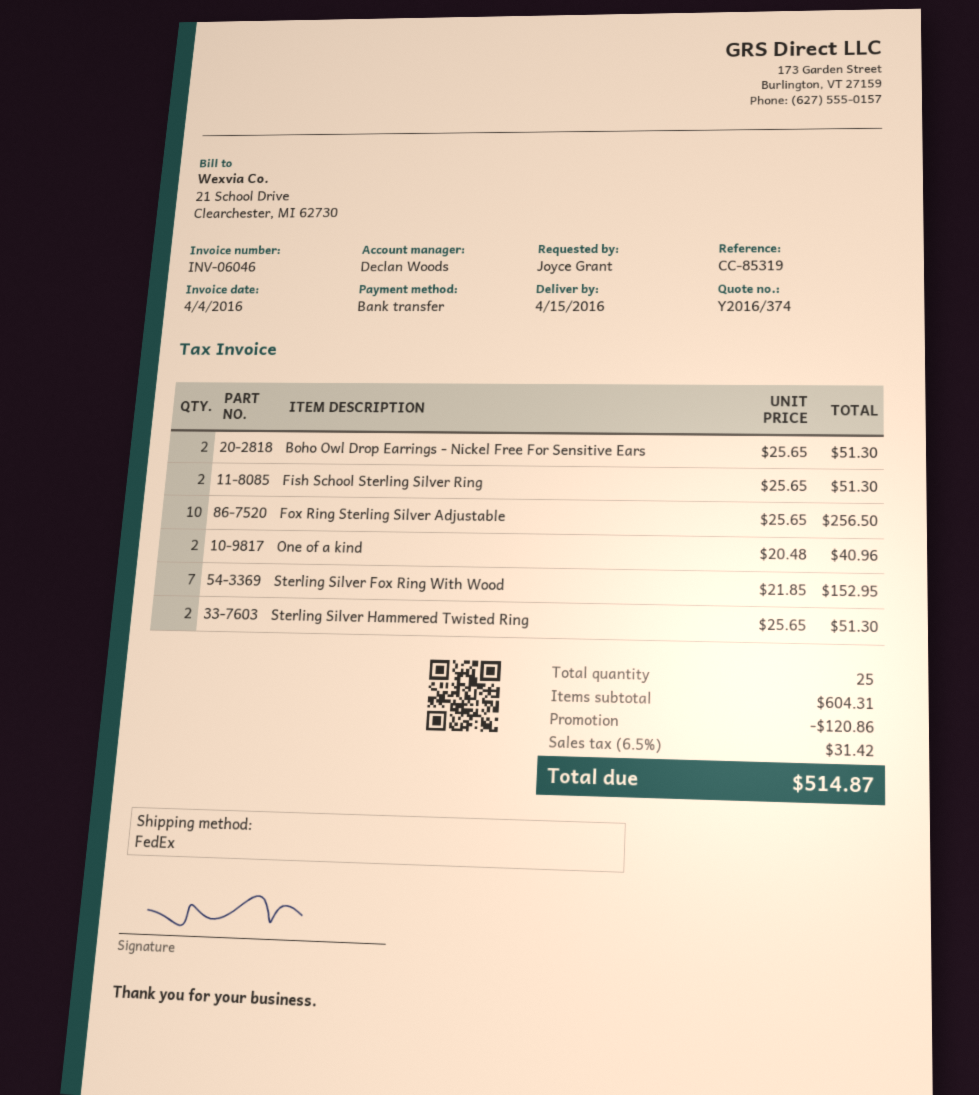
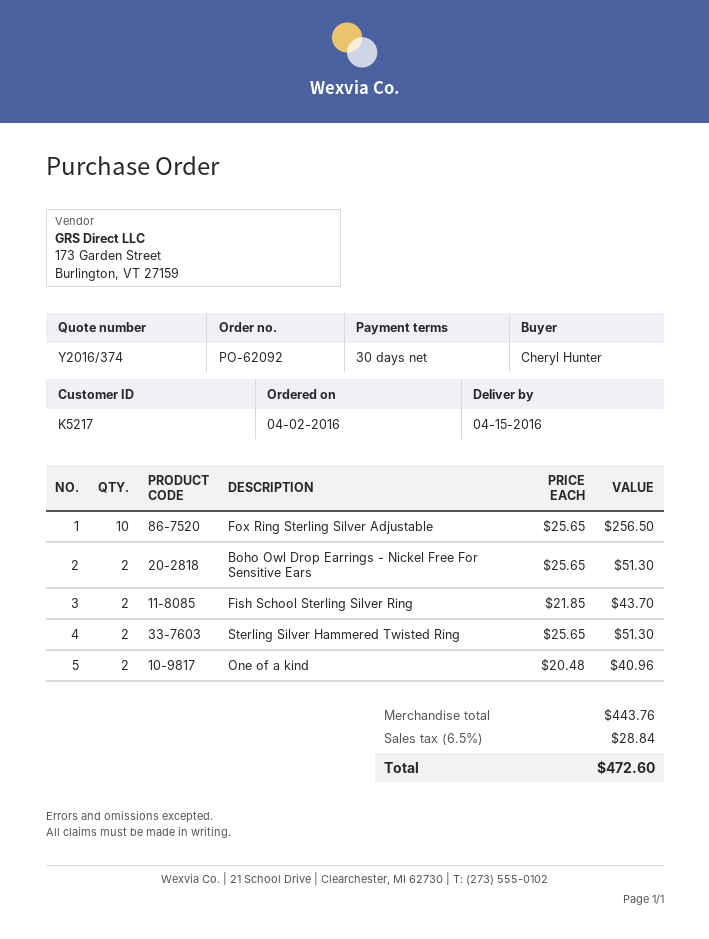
ordered by: Joyce Grant -> Cheryl Hunter
Fish School Sterling Silver Ring: 2 x 25.65 = 51.30 -> 2 x 21.85 = 43.70
Sterling Silver Fox Ring With Wood: 7 x 21.85 = 152.95 -> none
subtotal: 604.31 -> 443.76
discount: 120.86 -> none
tax: 6.5% = 31.42 -> 6.5% = 28.84
total: 514.87 -> 472.60

